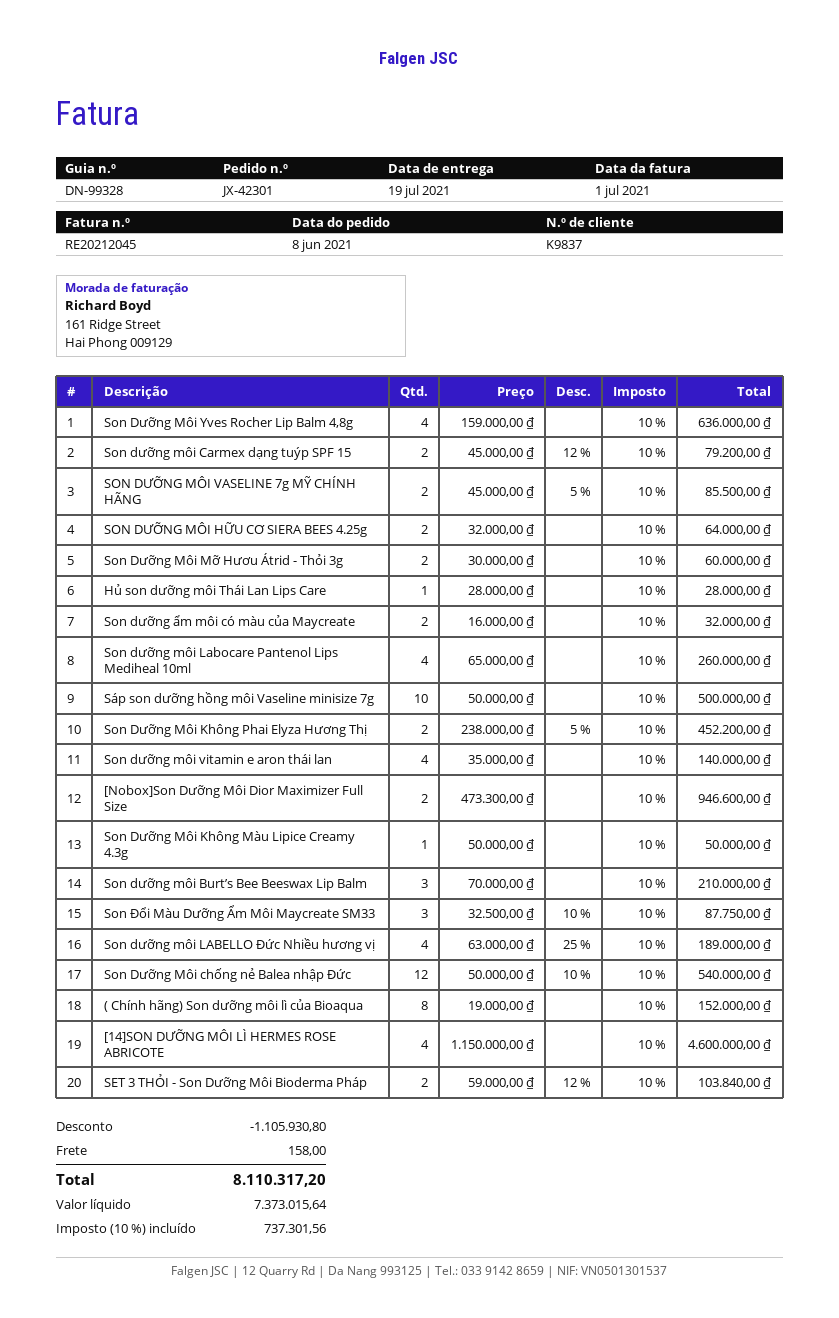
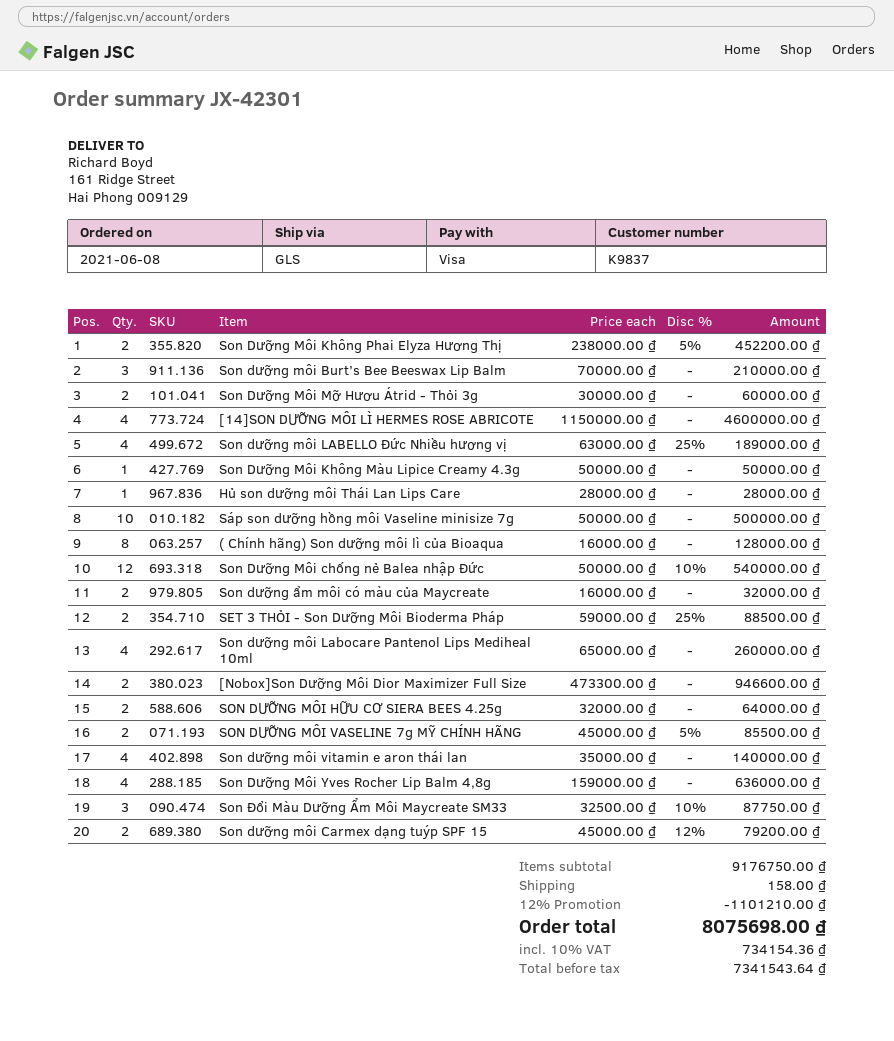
( Chính hãng) Son dưỡng môi lì của Bioaqua: 8 x 19000.00 = 152000.00 -> 8 x 16000.00 = 128000.00
SET 3 THỎI - Son Dưỡng Môi Bioderma Pháp: 2 x 59000.00 - 12% = 103840.00 -> 2 x 59000.00 - 25% = 88500.00
discount: 1105930.80 -> 1101210.00
net: 7373015.64 -> 7341543.64
tax: 10% = 737301.56 -> 10% = 734154.36
total: 8110317.20 -> 8075698.00

